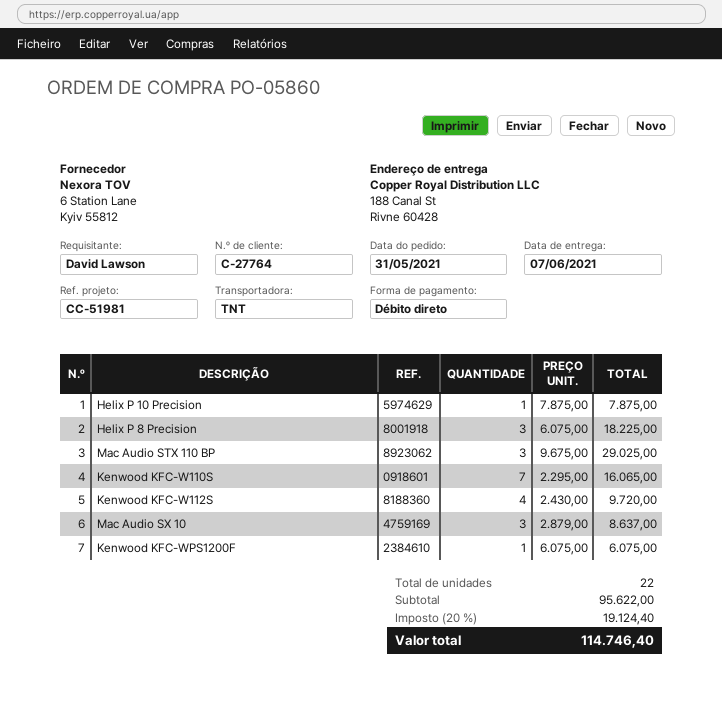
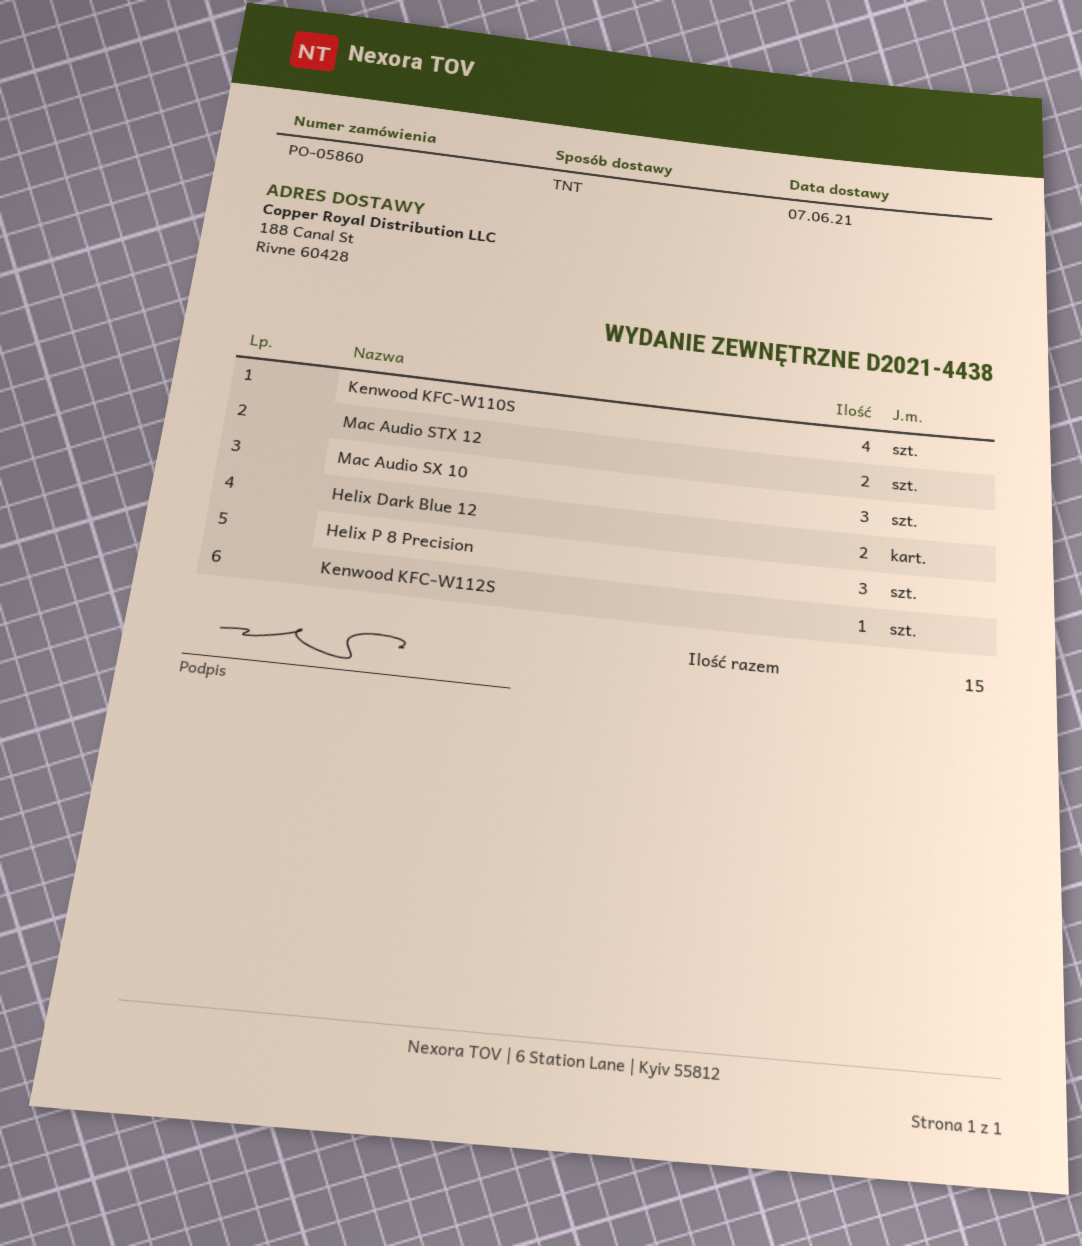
Helix P 10 Precision: 1 -> none
Mac Audio STX 110 BP: 3 -> none
Kenwood KFC-W110S: 7 -> 4
Kenwood KFC-W112S: 4 -> 1
Kenwood KFC-WPS1200F: 1 -> none
Mac Audio STX 12: none -> 2
Helix Dark Blue 12: none -> 2
total quantity: 22 -> 15

